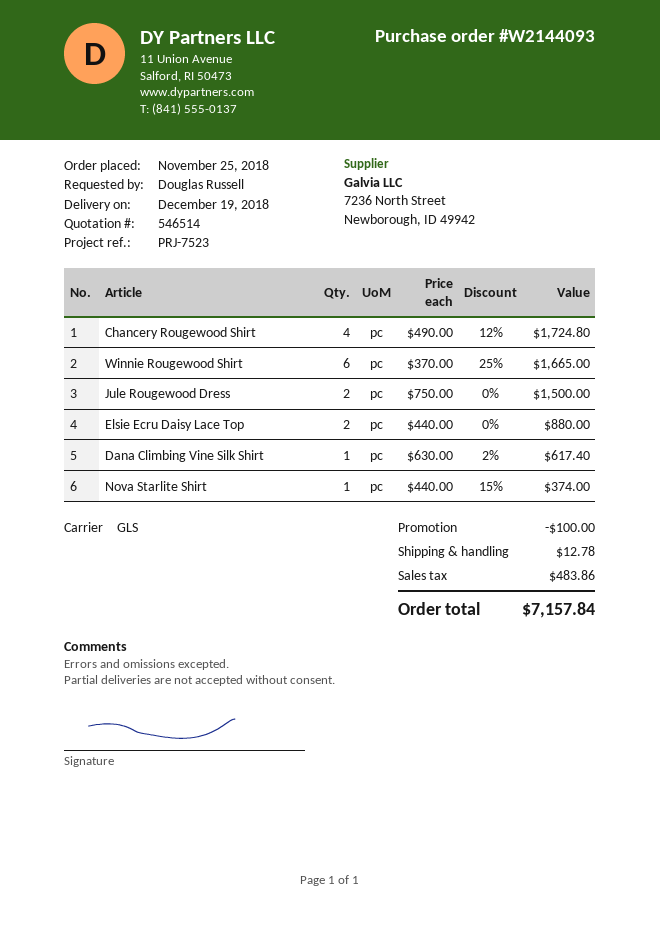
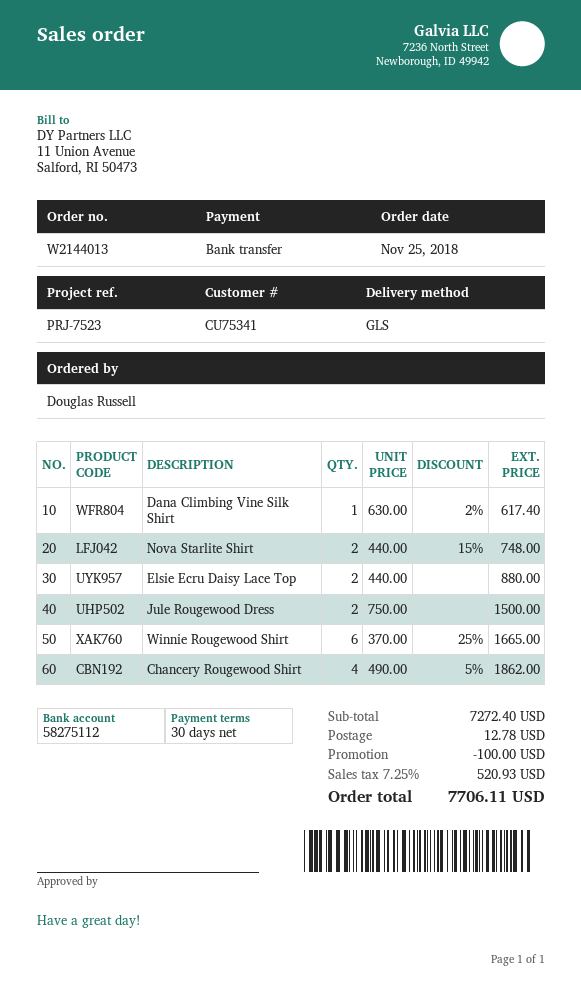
order number: W2144093 -> W2144013
Chancery Rougewood Shirt: 4 x 490.00 - 12% = 1724.80 -> 4 x 490.00 - 5% = 1862.00
Nova Starlite Shirt: 1 x 440.00 - 15% = 374.00 -> 2 x 440.00 - 15% = 748.00
tax: 483.86 -> 520.93
total: 7157.84 -> 7706.11

